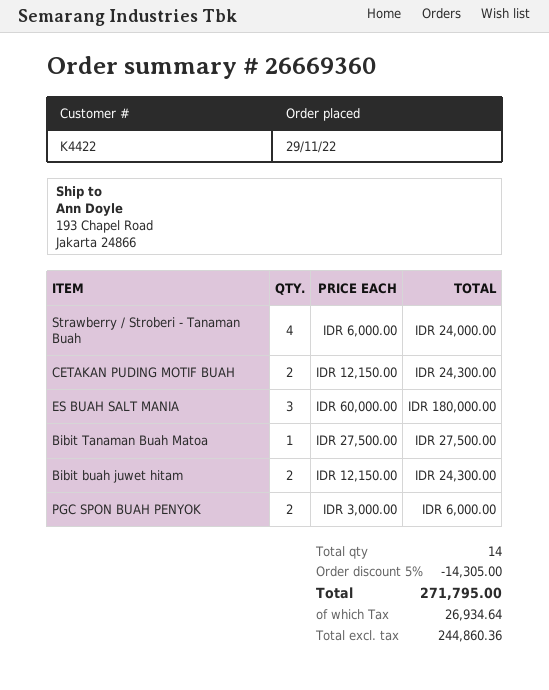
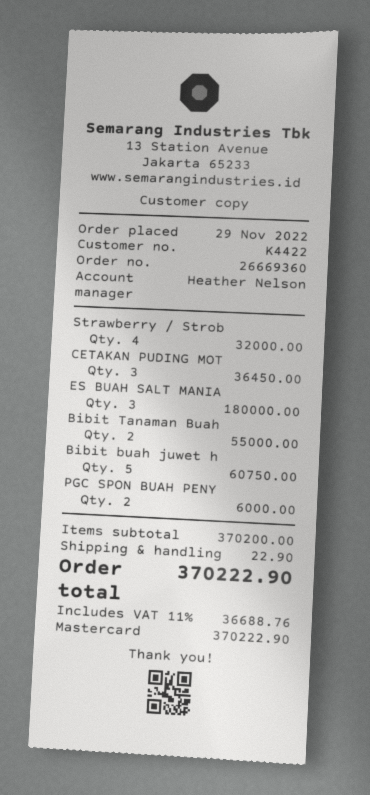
Strawberry / Stroberi - Tanaman Buah: 4 for 24000.00 -> 4 for 32000.00
CETAKAN PUDING MOTIF BUAH: 2 for 24300.00 -> 3 for 36450.00
Bibit Tanaman Buah Matoa: 1 for 27500.00 -> 2 for 55000.00
Bibit buah juwet hitam: 2 for 24300.00 -> 5 for 60750.00
discount: 5% = 14305.00 -> none
shipping: none -> 22.90
tax: 26934.64 -> 36688.76
total: 271795.00 -> 370222.90

